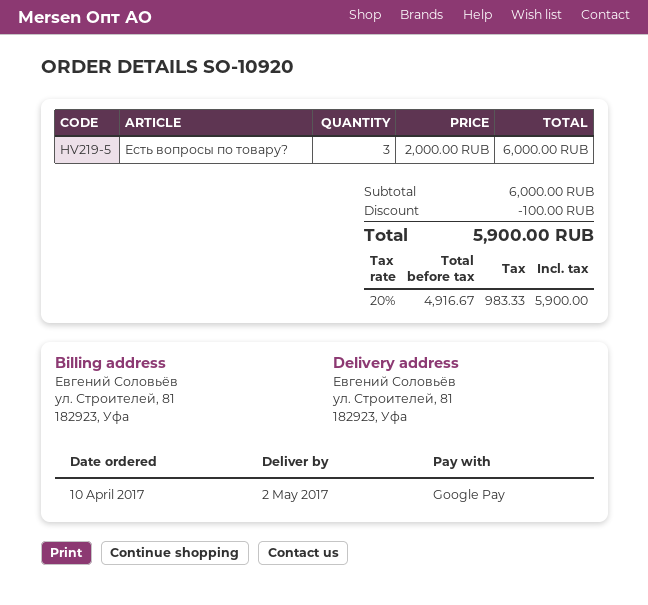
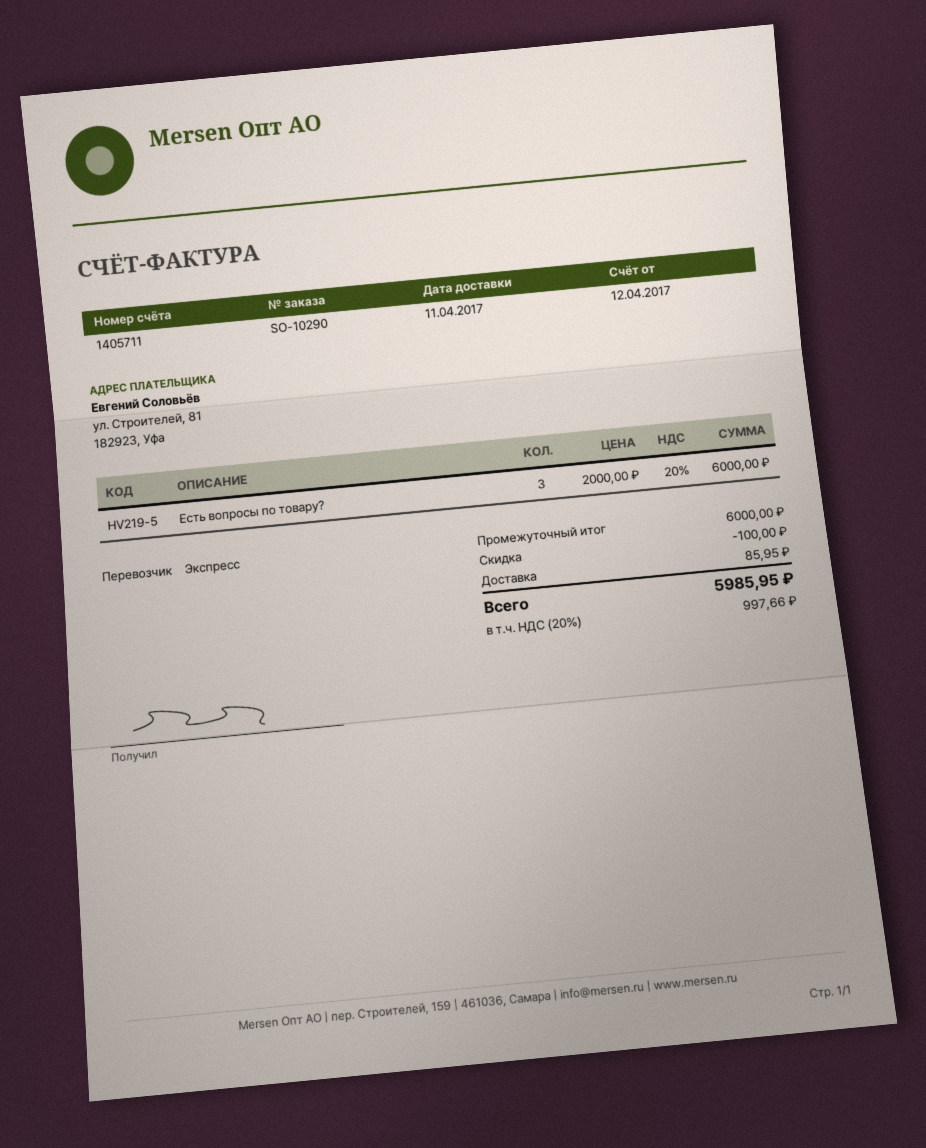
order number: SO-10920 -> SO-10290
delivery date: 2017-05-02 -> 2017-04-11
shipping: none -> 85.95
tax: 20% = 983.33 -> 20% = 997.66
total: 5900.00 -> 5985.95

